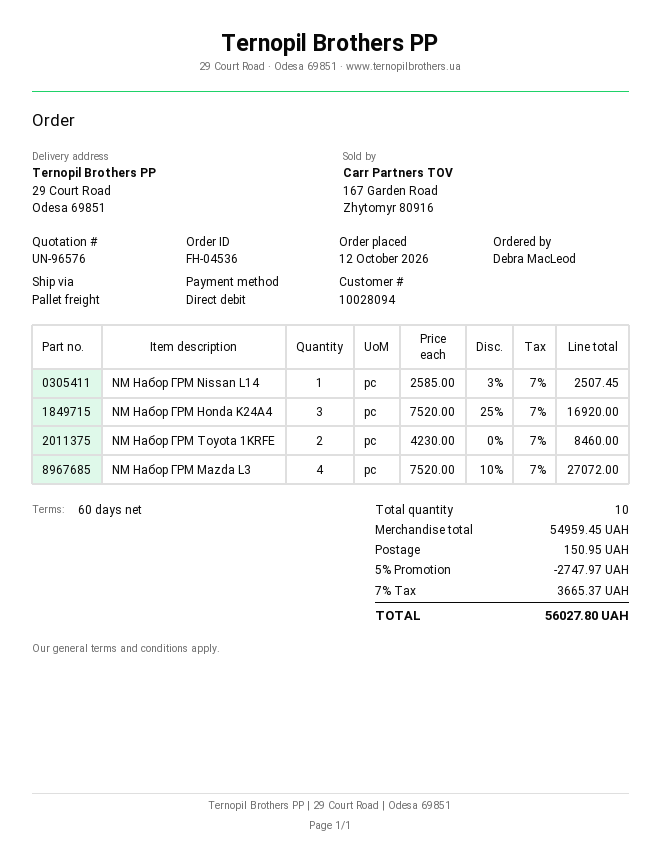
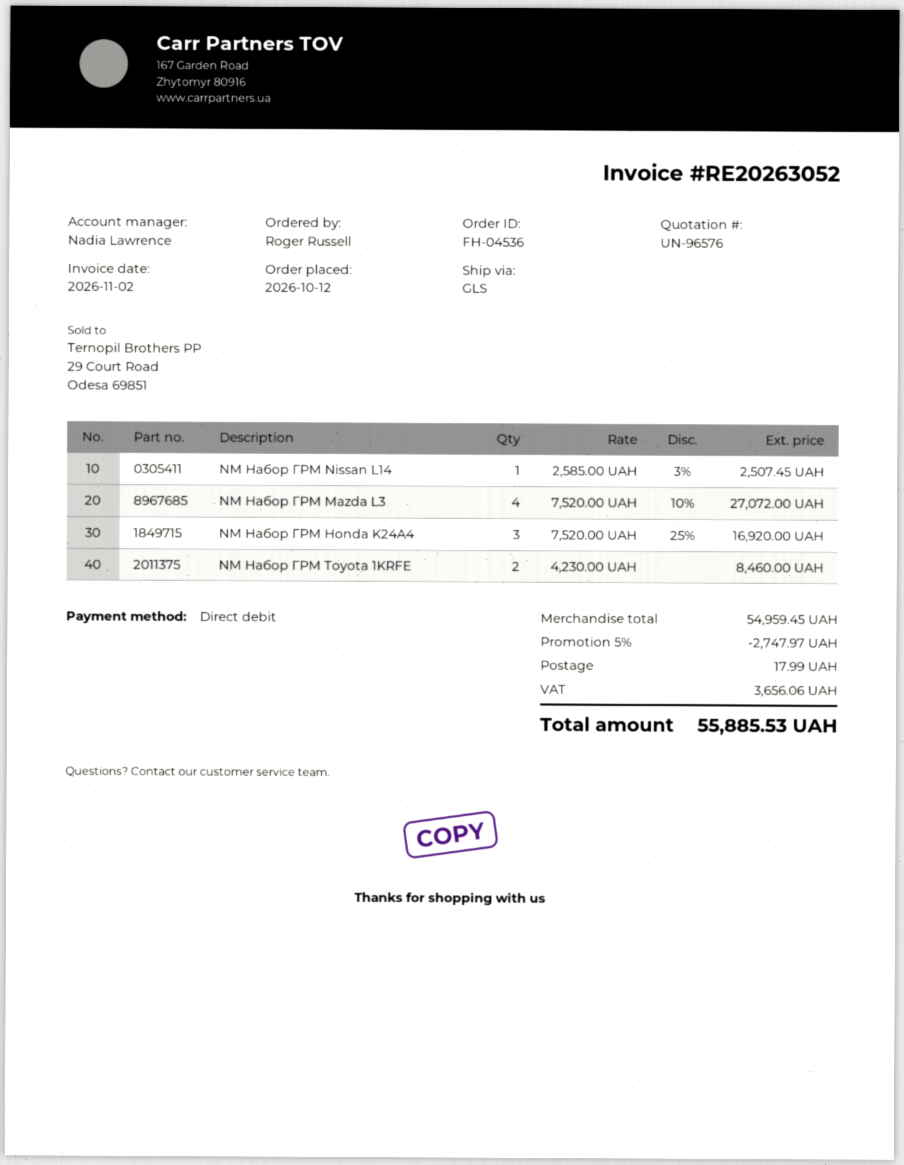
ordered by: Debra MacLeod -> Roger Russell
shipping method: pallet freight -> GLS
shipping: 150.95 -> 17.99
tax: 3665.37 -> 3656.06
total: 56027.80 -> 55885.53

